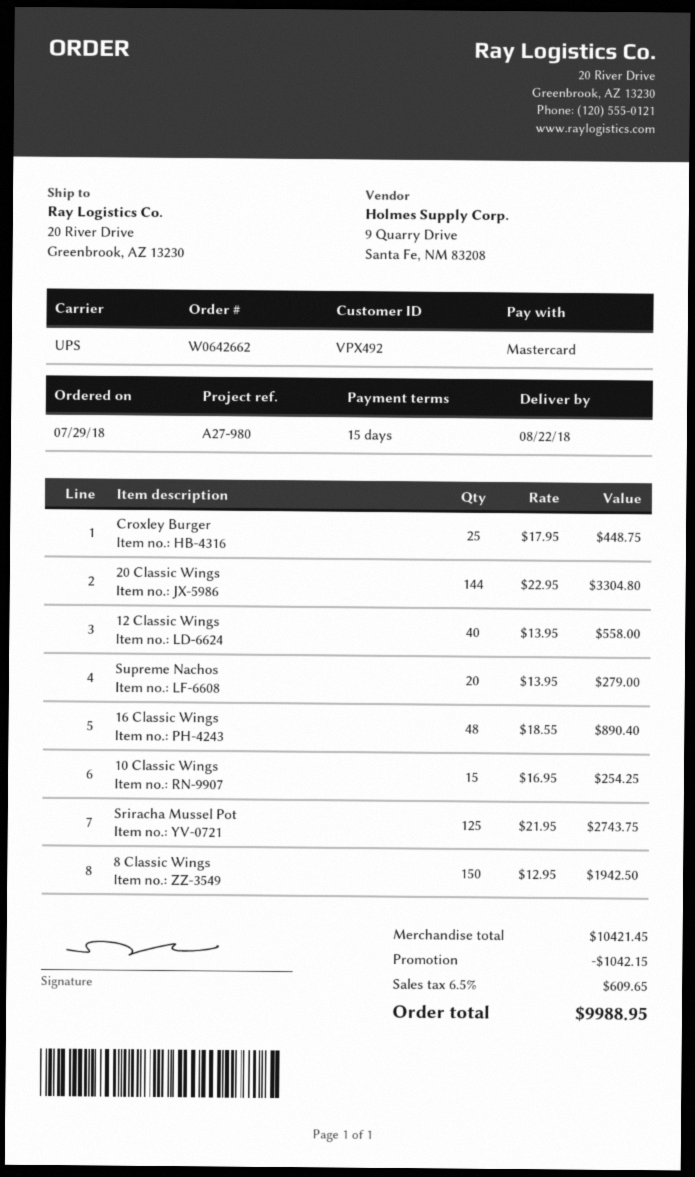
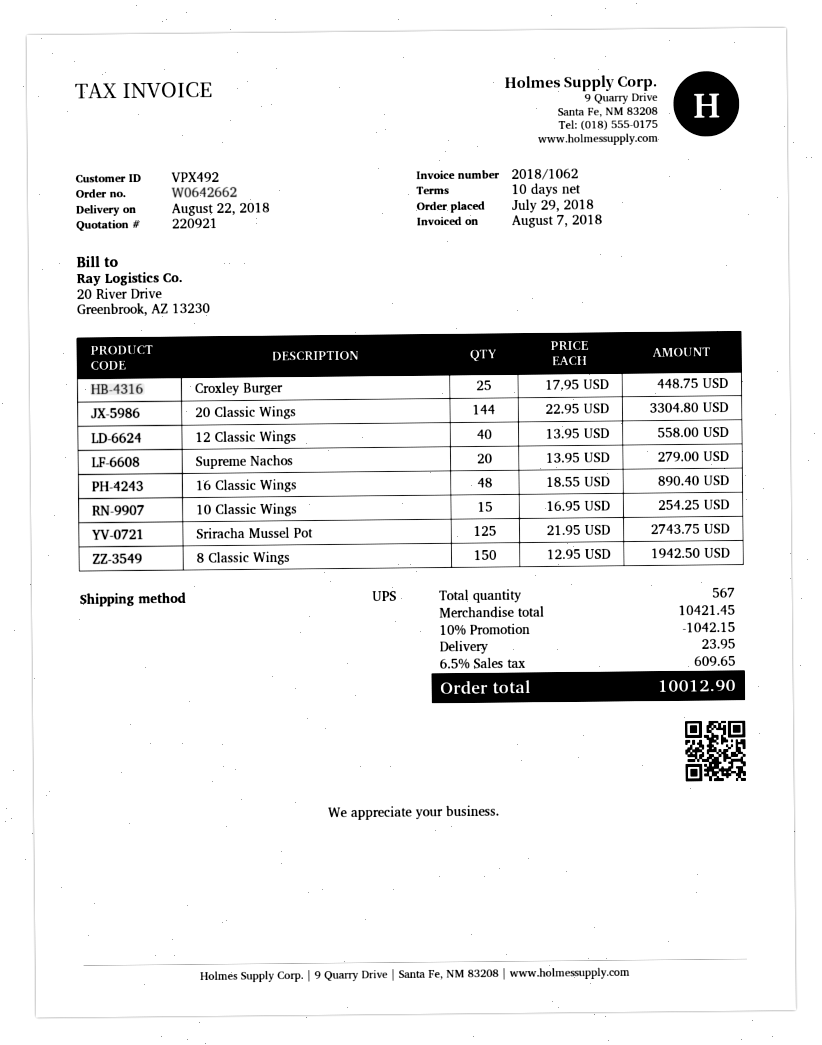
payment terms: 15 days -> 10 days
shipping: none -> 23.95
total: 9988.95 -> 10012.90

